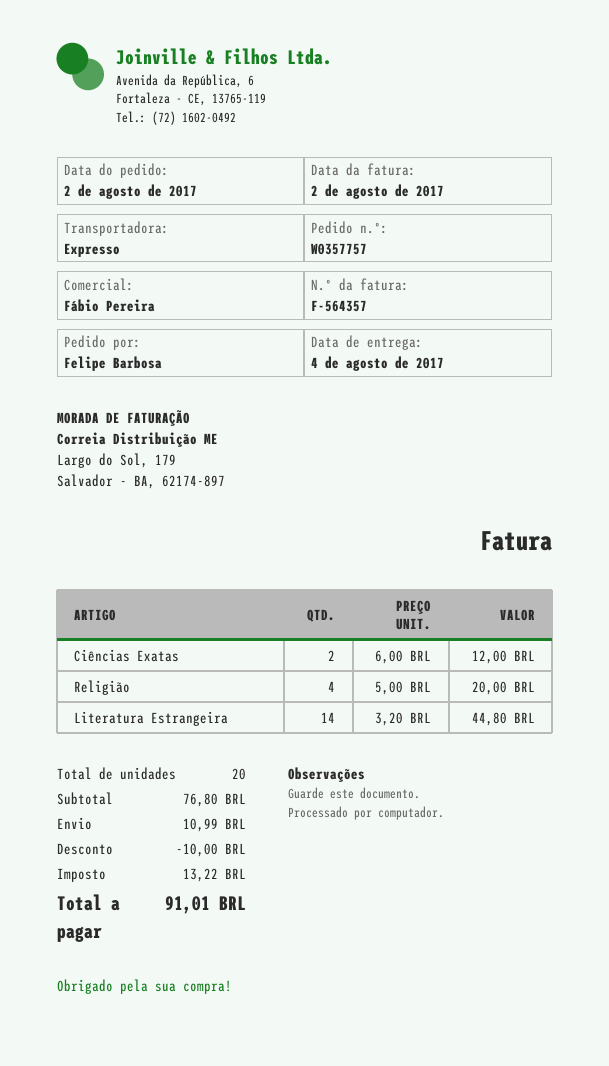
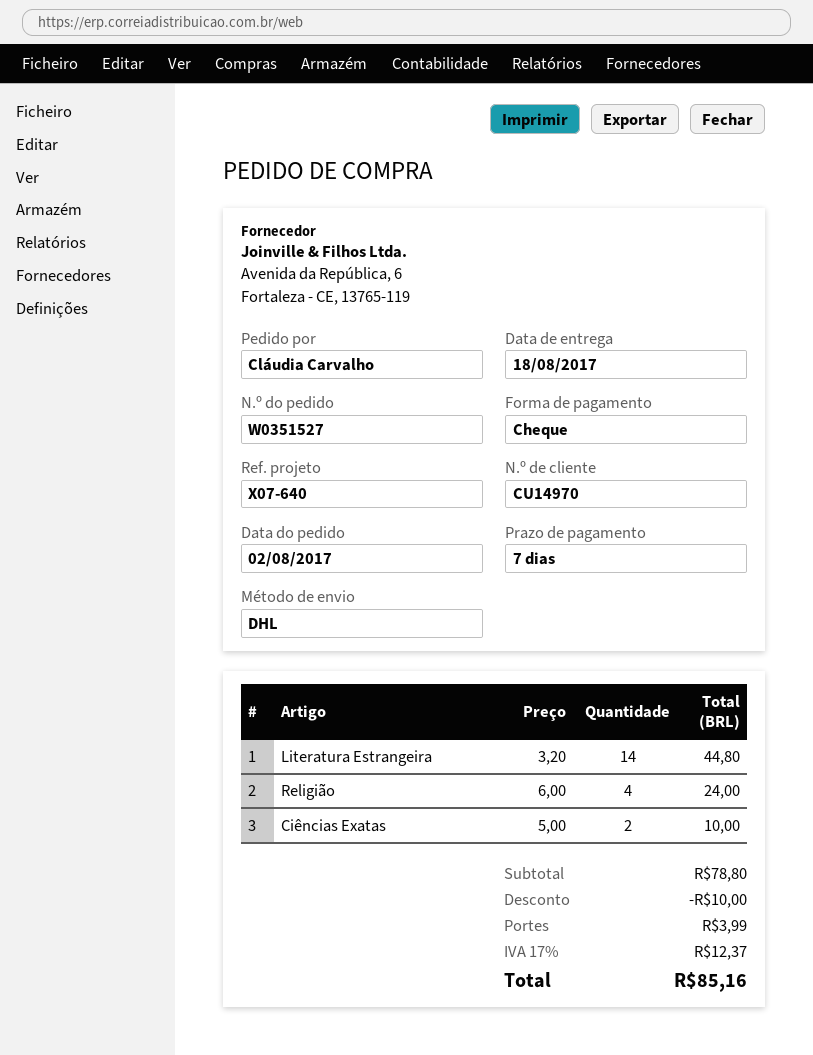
order number: W0357757 -> W0351527
delivery date: 2017-08-04 -> 2017-08-18
ordered by: Felipe Barbosa -> Cláudia Carvalho
shipping method: express -> DHL
Ciências Exatas: 2 x 6.00 = 12.00 -> 2 x 5.00 = 10.00
Religião: 4 x 5.00 = 20.00 -> 4 x 6.00 = 24.00
subtotal: 76.80 -> 78.80
shipping: 10.99 -> 3.99
tax: 13.22 -> 12.37
total: 91.01 -> 85.16

